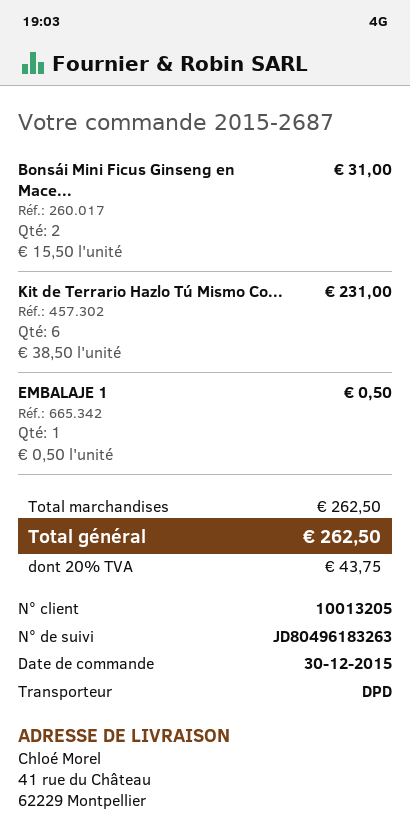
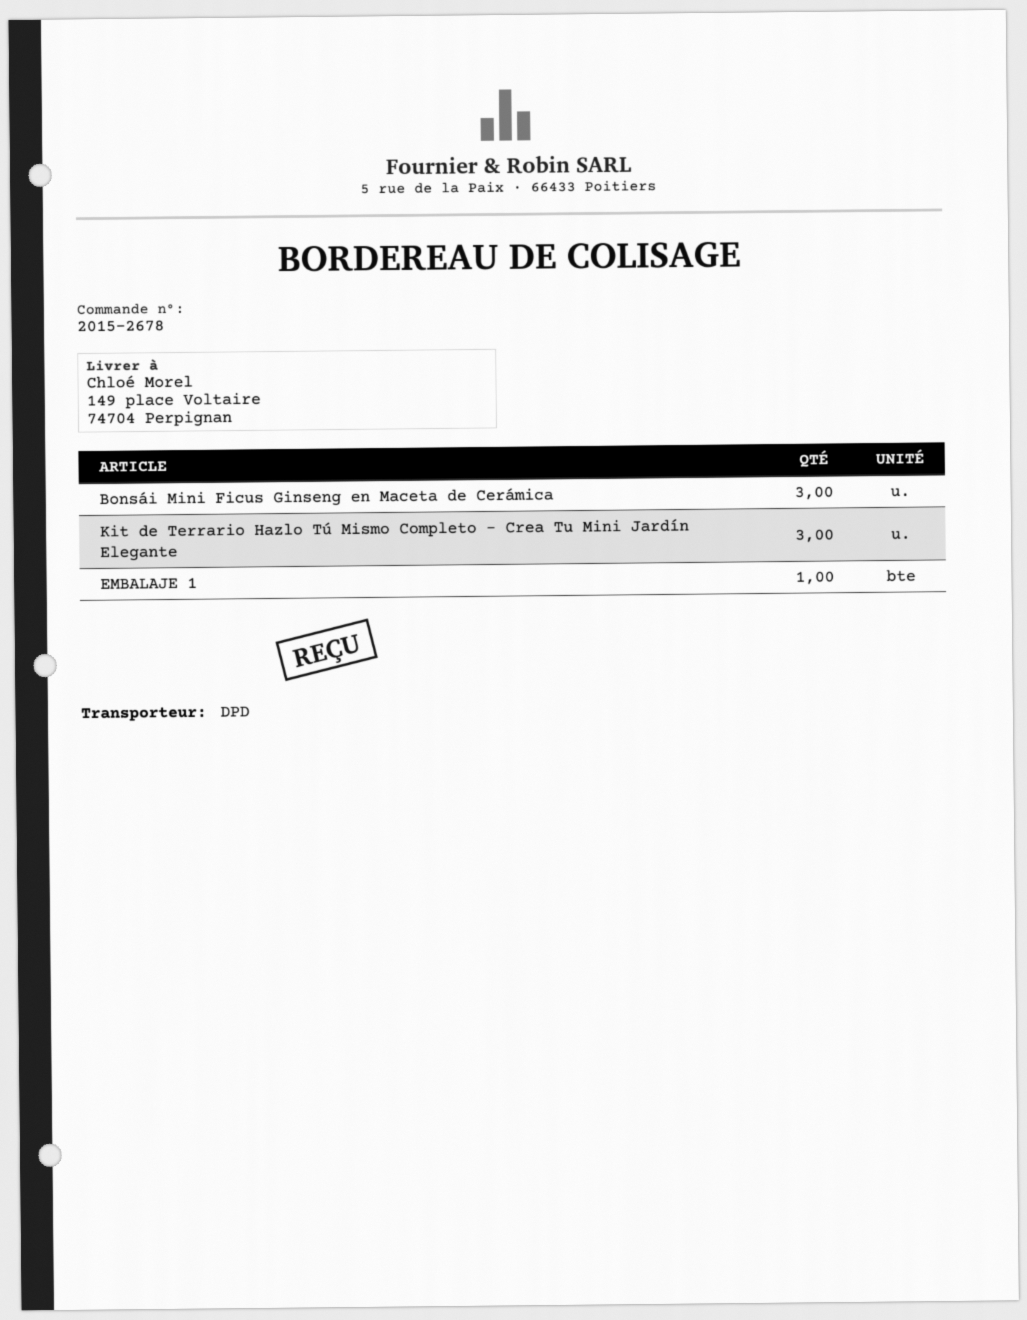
order number: 2015-2687 -> 2015-2678
ship to: 41 rue du Château, 62229 Montpellier -> 149 place Voltaire, 74704 Perpignan
Bonsái Mini Ficus Ginseng en Mace...: 2 -> 3
Kit de Terrario Hazlo Tú Mismo Co...: 6 -> 3

